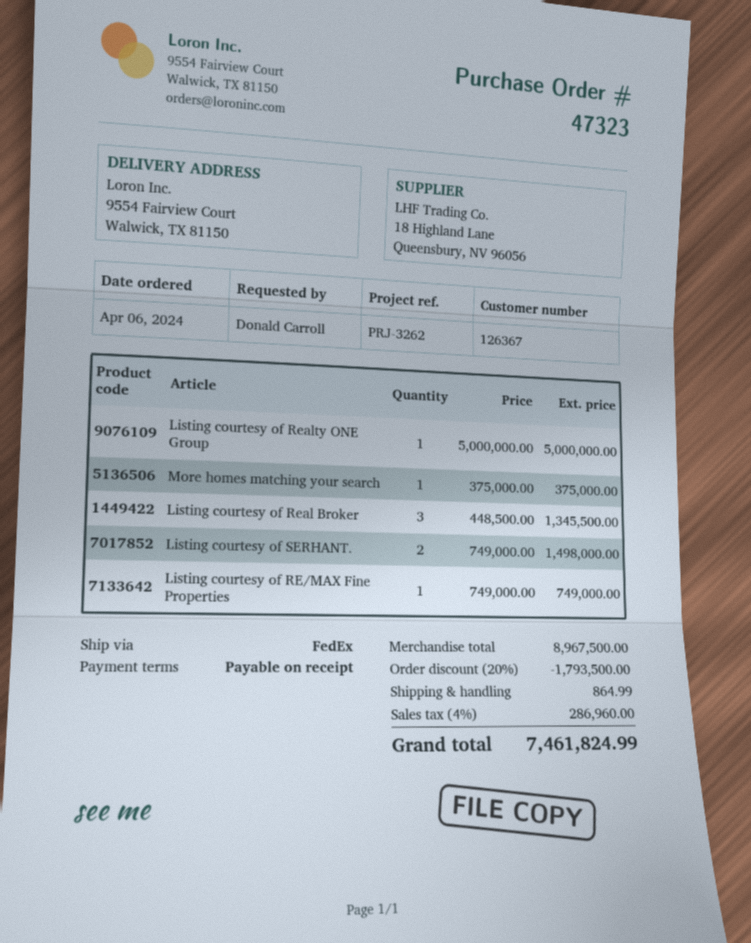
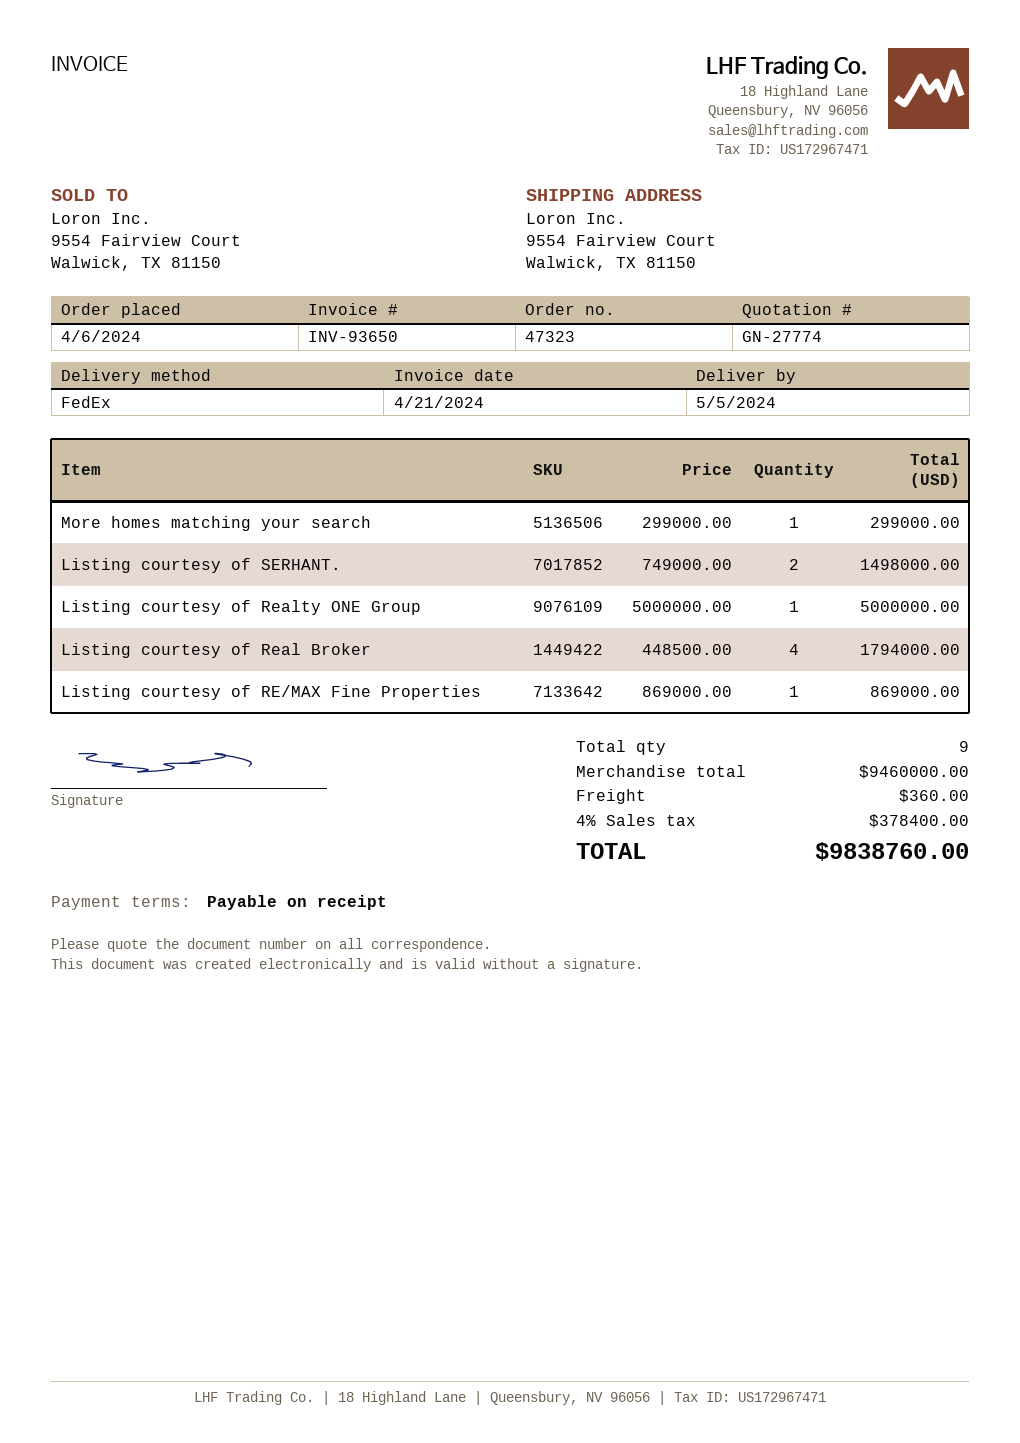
More homes matching your search: 1 x 375000.00 = 375000.00 -> 1 x 299000.00 = 299000.00
Listing courtesy of Real Broker: 3 x 448500.00 = 1345500.00 -> 4 x 448500.00 = 1794000.00
Listing courtesy of RE/MAX Fine Properties: 1 x 749000.00 = 749000.00 -> 1 x 869000.00 = 869000.00
subtotal: 8967500.00 -> 9460000.00
discount: 20% = 1793500.00 -> none
shipping: 864.99 -> 360.00
tax: 4% = 286960.00 -> 4% = 378400.00
total: 7461824.99 -> 9838760.00

